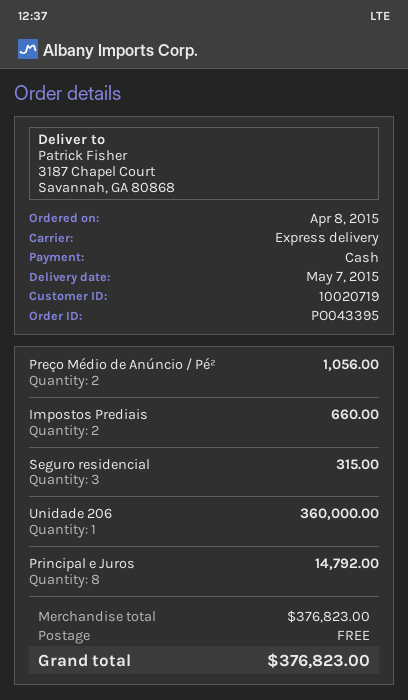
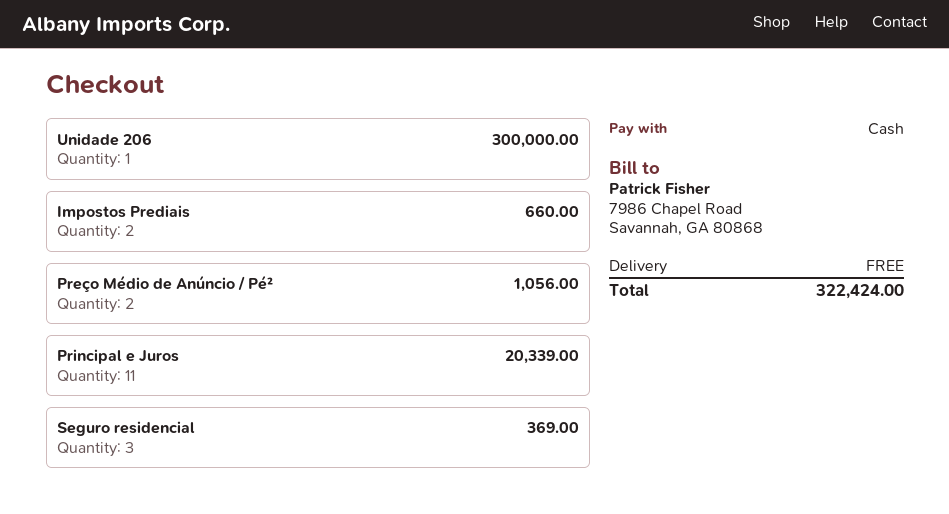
Seguro residencial: 3 for 315.00 -> 3 for 369.00
Unidade 206: 1 for 360000.00 -> 1 for 300000.00
Principal e Juros: 8 for 14792.00 -> 11 for 20339.00
total: 376823.00 -> 322424.00

